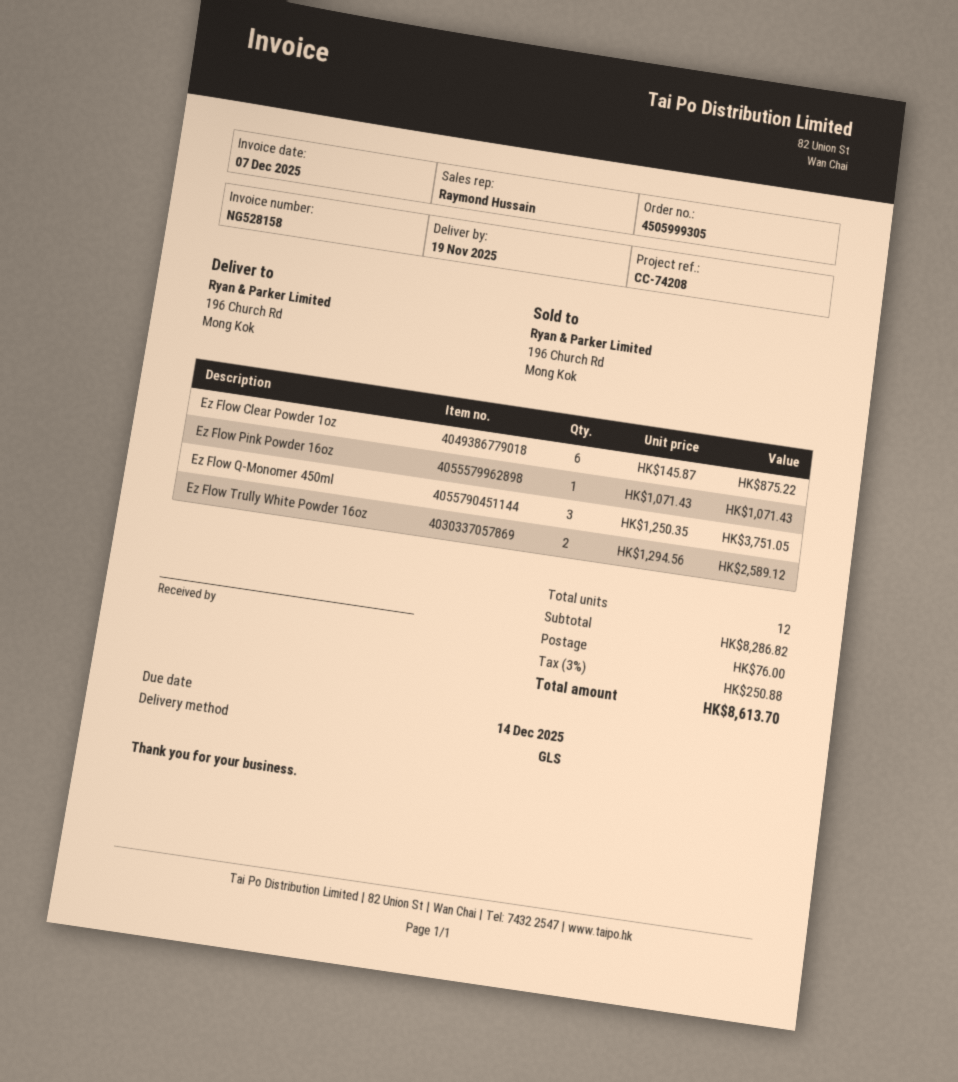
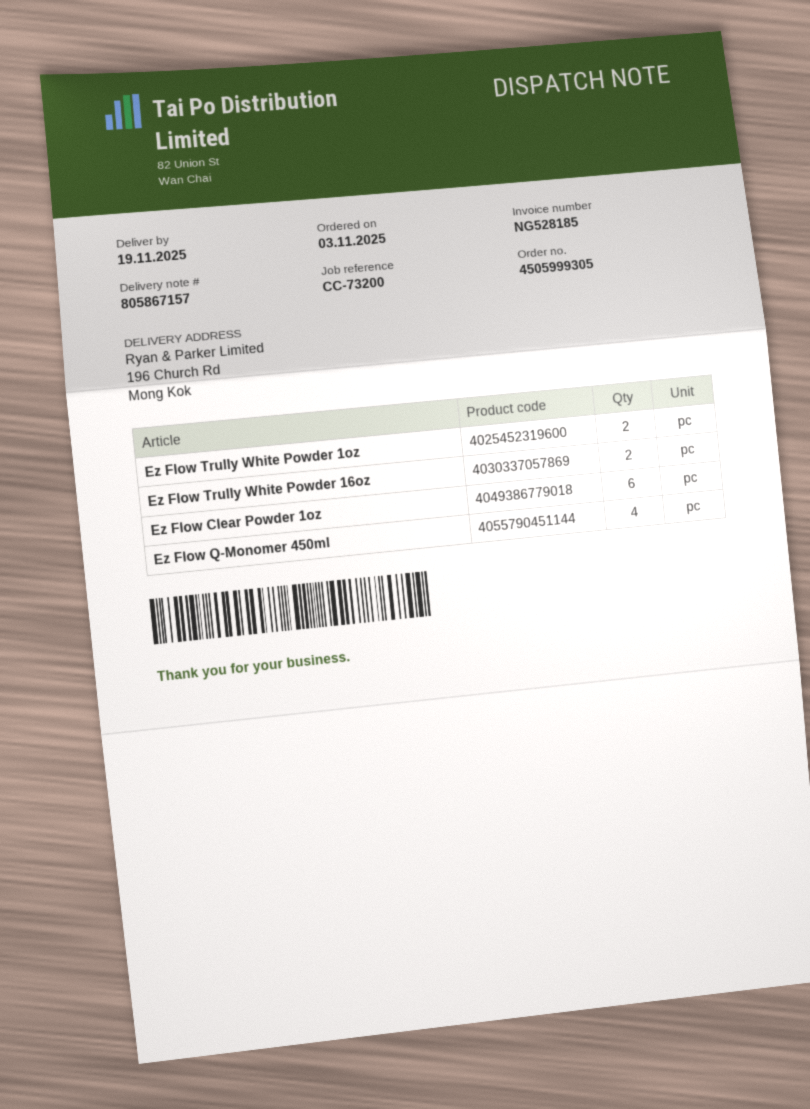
invoice number: NG528158 -> NG528185
reference: CC-74208 -> CC-73200
Ez Flow Pink Powder 16oz: 1 -> none
Ez Flow Q-Monomer 450ml: 3 -> 4
Ez Flow Trully White Powder 1oz: none -> 2

